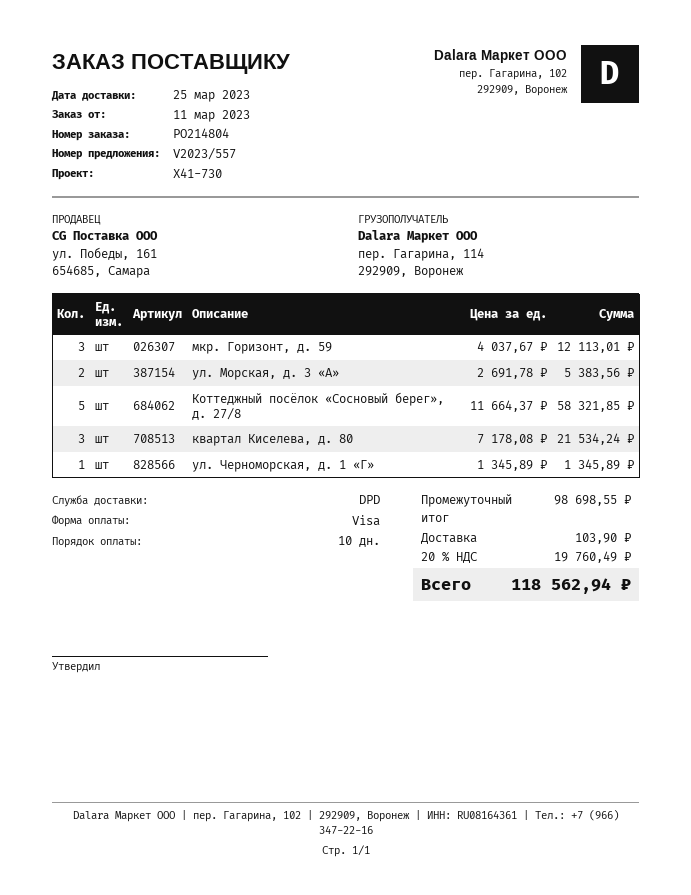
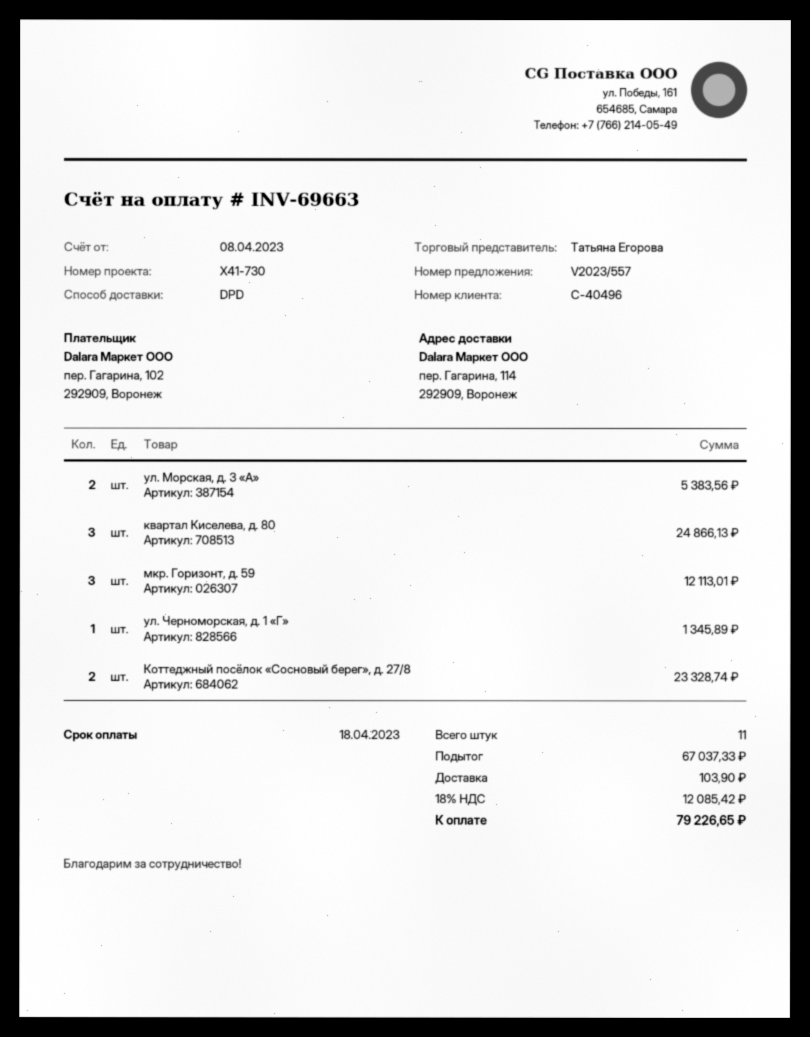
Коттеджный посёлок «Сосновый берег», д. 27/8: 5 for 58321.85 -> 2 for 23328.74
квартал Киселева, д. 80: 3 for 21534.24 -> 3 for 24866.13
subtotal: 98698.55 -> 67037.33
tax: 20% = 19760.49 -> 18% = 12085.42
total: 118562.94 -> 79226.65

